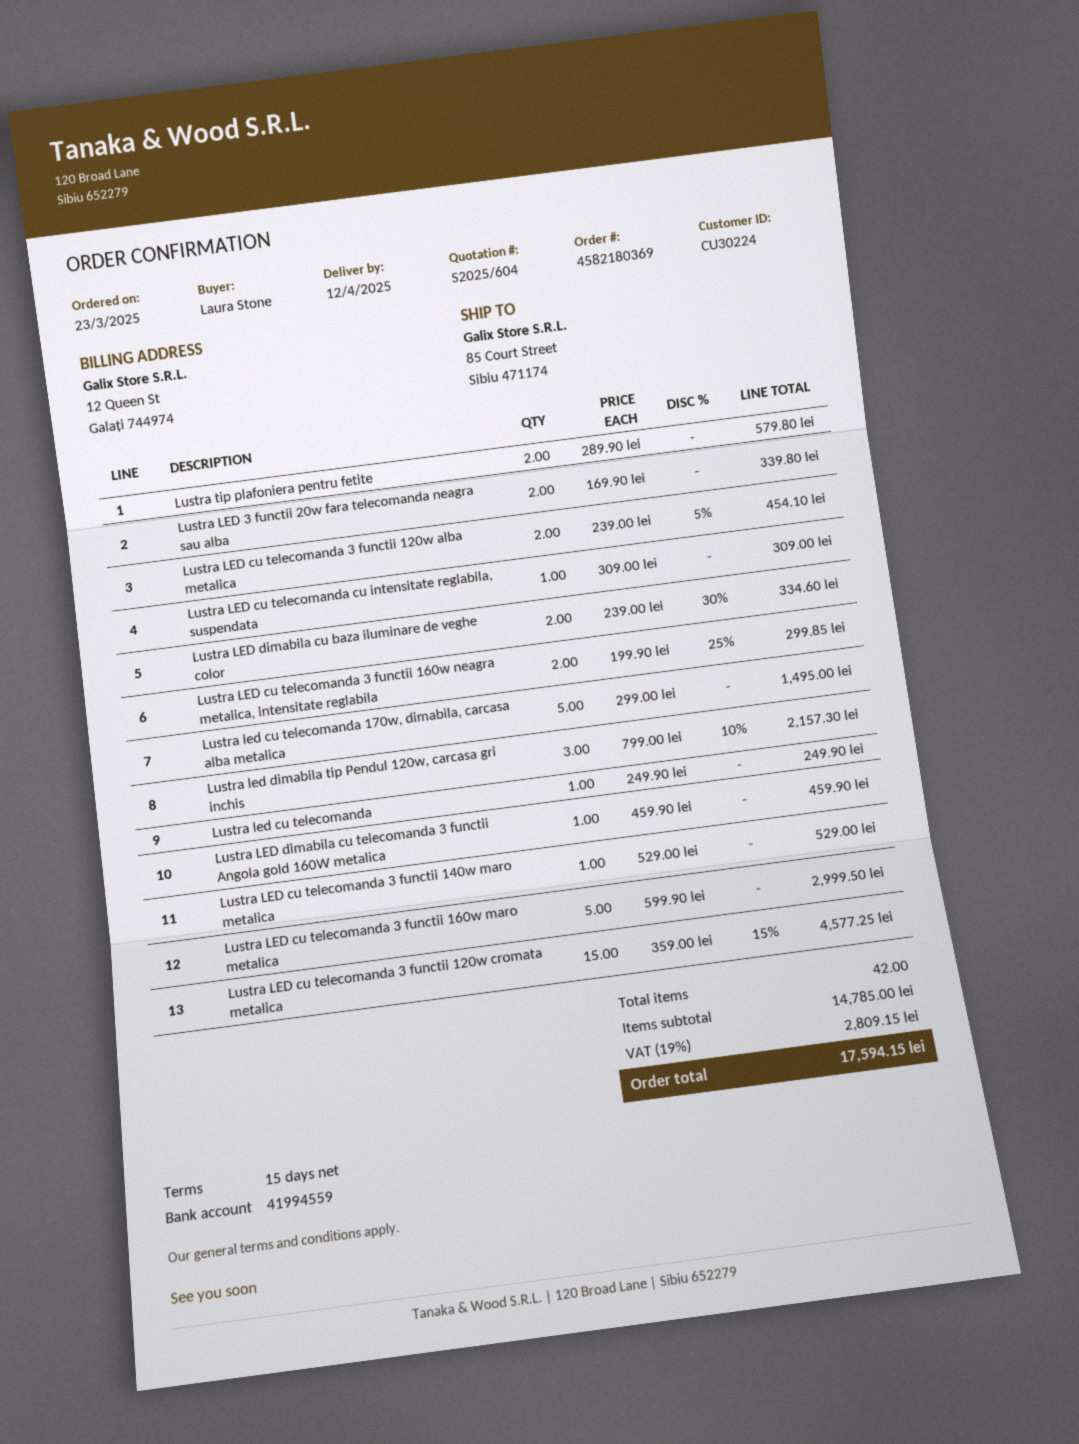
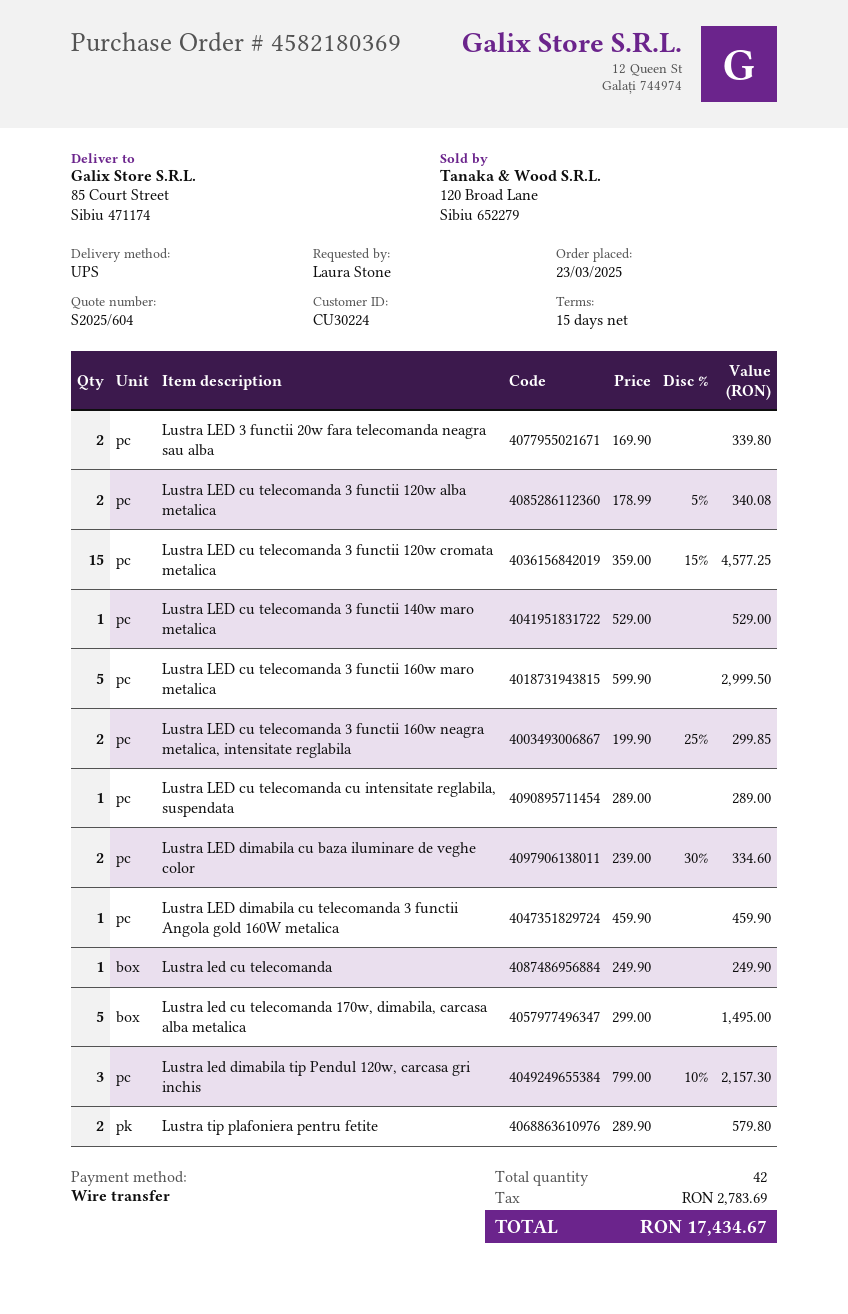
Lustra LED cu telecomanda 3 functii 120w alba metalica: 2 x 239.00 - 5% = 454.10 -> 2 x 178.99 - 5% = 340.08
Lustra LED cu telecomanda cu intensitate reglabila, suspendata: 1 x 309.00 = 309.00 -> 1 x 289.00 = 289.00
tax: 2809.15 -> 2783.69
total: 17594.15 -> 17434.67

